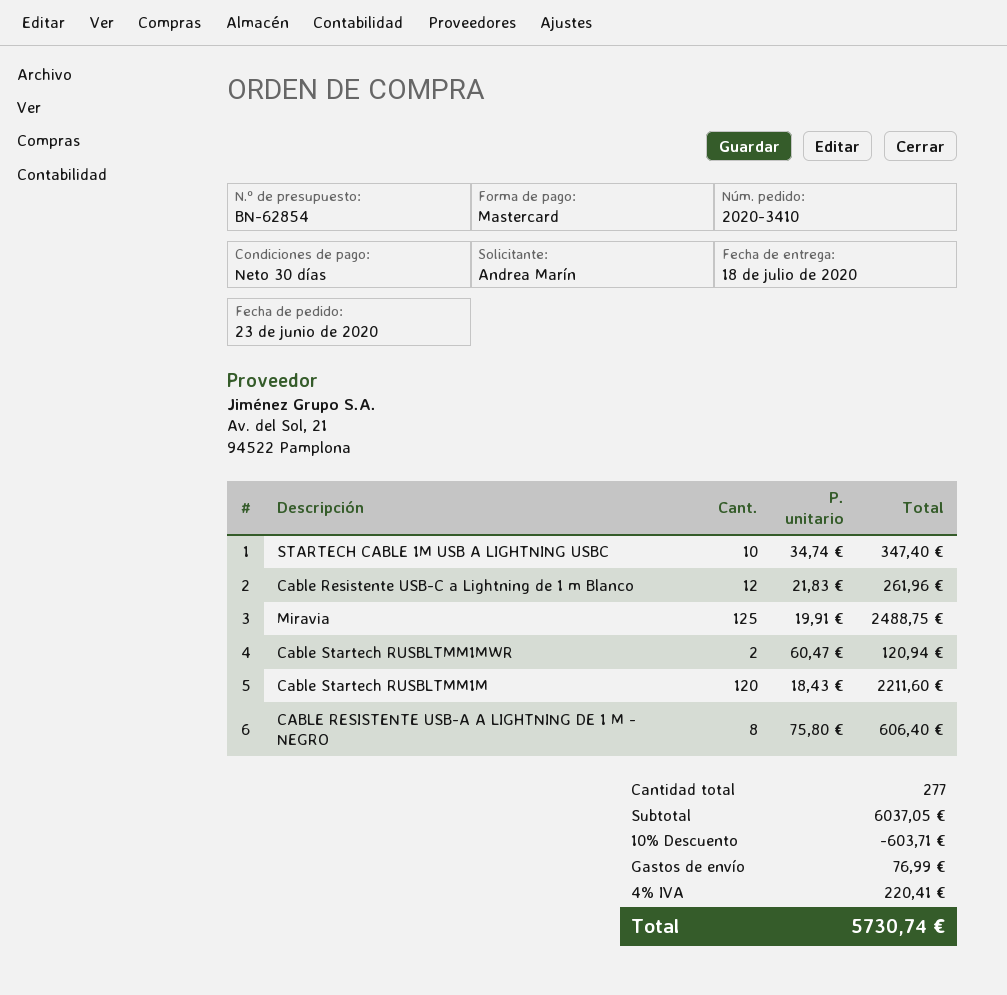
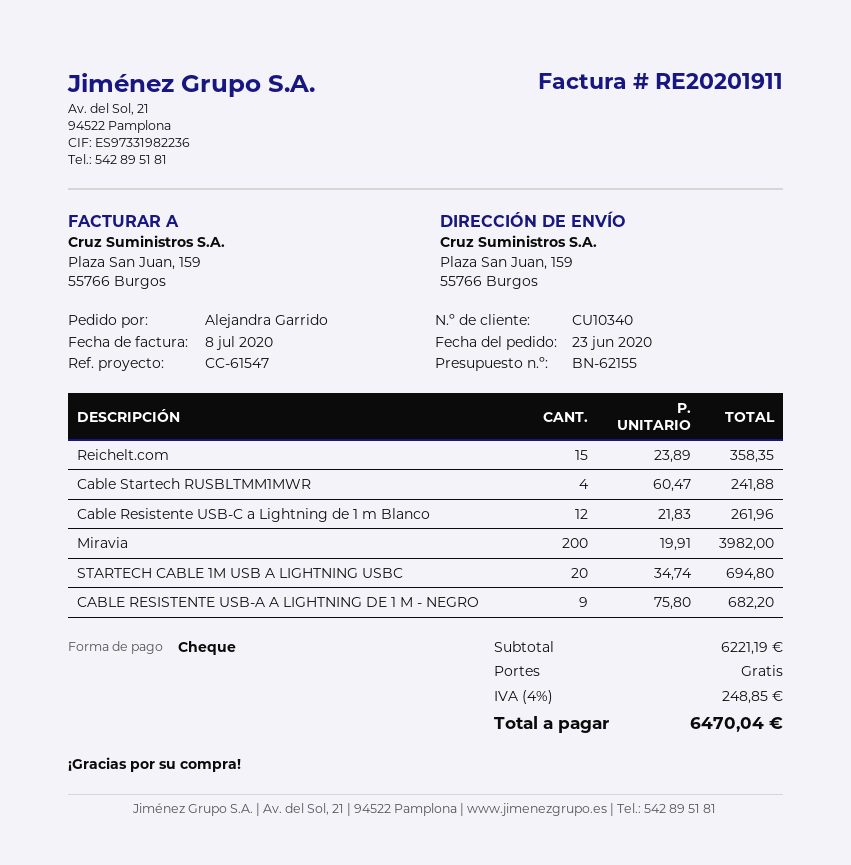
quote number: BN-62854 -> BN-62155
ordered by: Andrea Marín -> Alejandra Garrido
payment method: Mastercard -> cheque
STARTECH CABLE 1M USB A LIGHTNING USBC: 10 x 34.74 = 347.40 -> 20 x 34.74 = 694.80
Miravia: 125 x 19.91 = 2488.75 -> 200 x 19.91 = 3982.00
Cable Startech RUSBLTMM1MWR: 2 x 60.47 = 120.94 -> 4 x 60.47 = 241.88
Cable Startech RUSBLTMM1M: 120 x 18.43 = 2211.60 -> none
CABLE RESISTENTE USB-A A LIGHTNING DE 1 M - NEGRO: 8 x 75.80 = 606.40 -> 9 x 75.80 = 682.20
Reichelt.com: none -> 15 x 23.89 = 358.35
subtotal: 6037.05 -> 6221.19
discount: 10% = 603.71 -> none
shipping: 76.99 -> 0.00
tax: 4% = 220.41 -> 4% = 248.85
total: 5730.74 -> 6470.04

